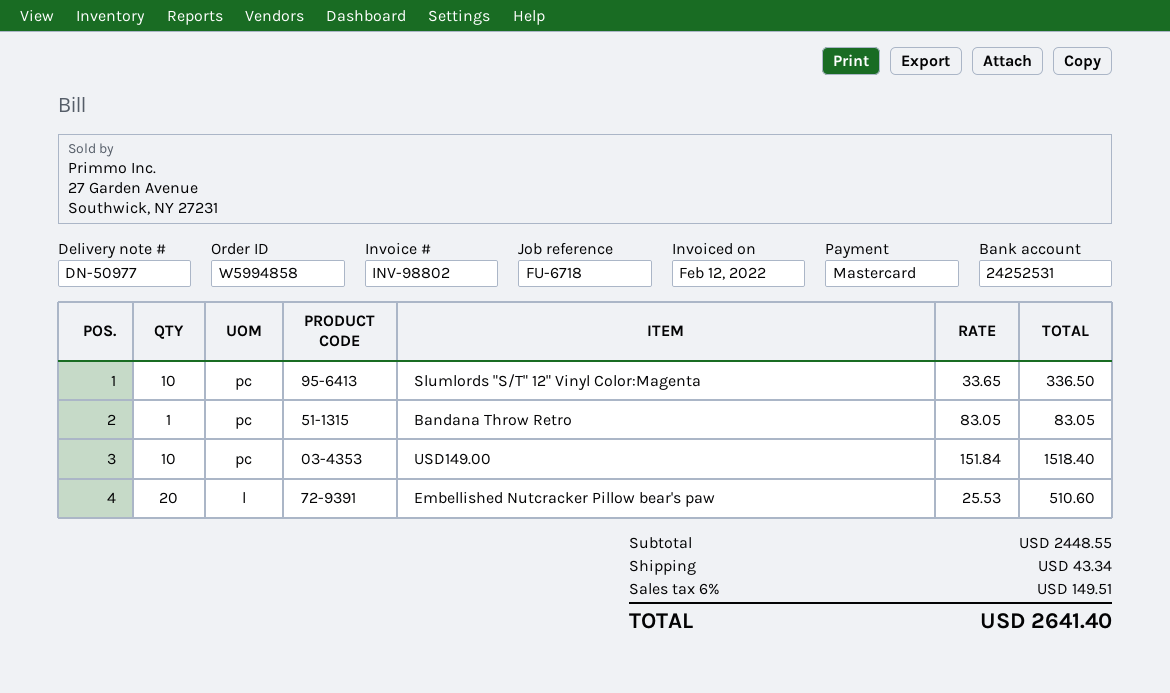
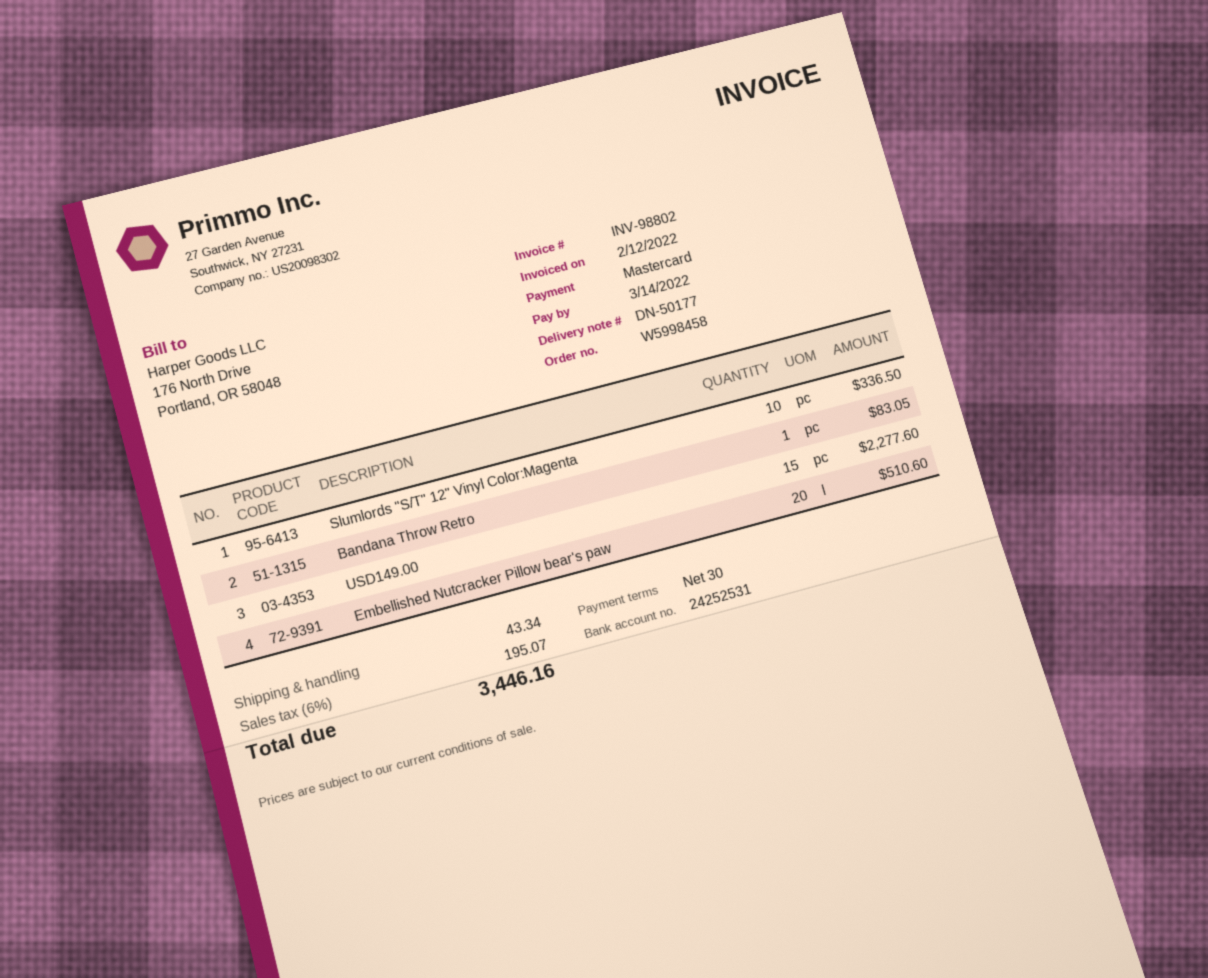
order number: W5994858 -> W5998458
delivery note number: DN-50977 -> DN-50177
USD149.00: 10 for 1518.40 -> 15 for 2277.60
tax: 6% = 149.51 -> 6% = 195.07
total: 2641.40 -> 3446.16

